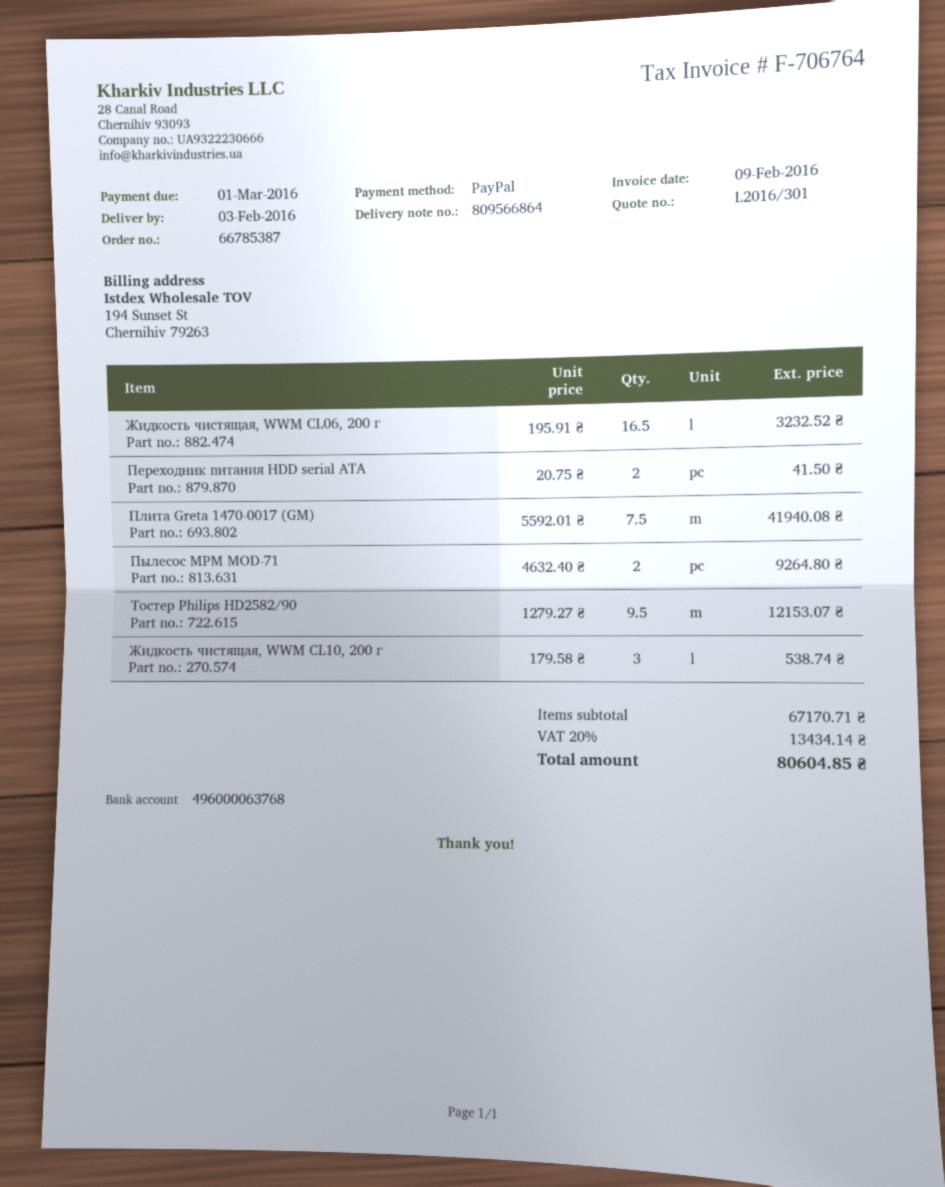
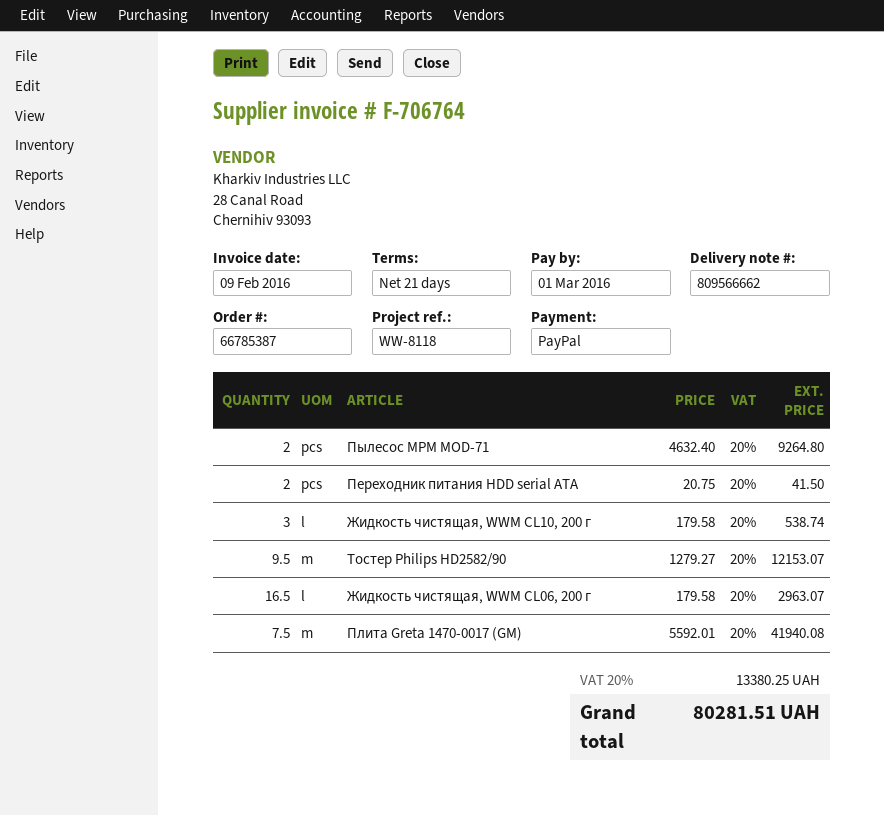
delivery note number: 809566864 -> 809566662
Жидкость чистящая, WWM CL06, 200 г: 16.5 x 195.91 = 3232.52 -> 16.5 x 179.58 = 2963.07
tax: 20% = 13434.14 -> 20% = 13380.25
total: 80604.85 -> 80281.51

